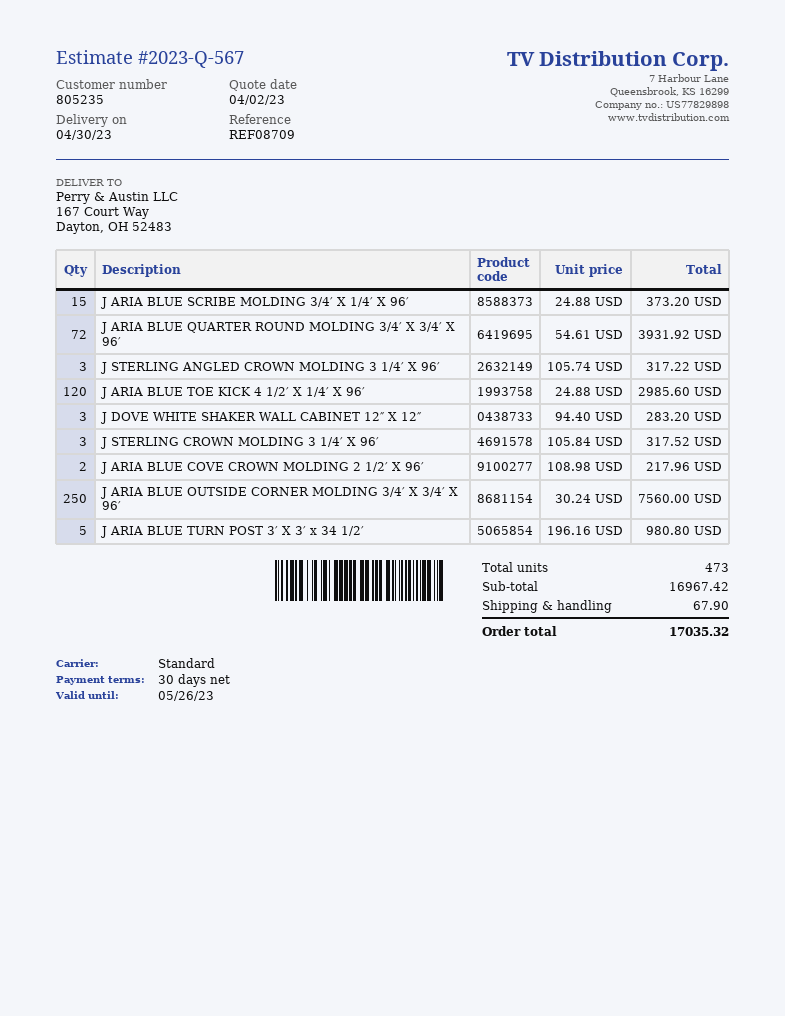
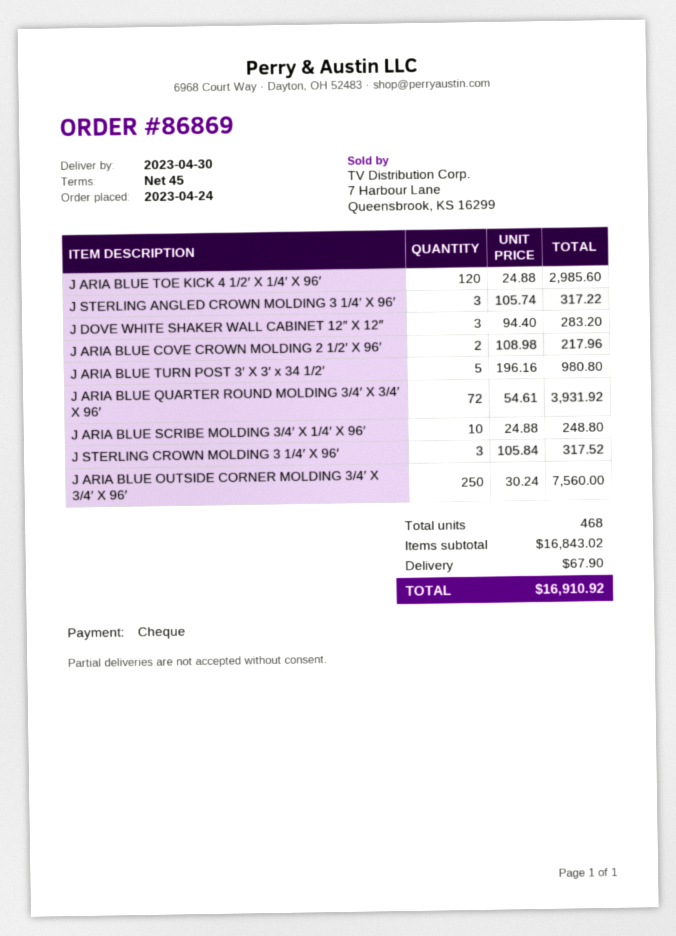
payment terms: 30 days -> 45 days
J ARIA BLUE SCRIBE MOLDING 3/4′ X 1/4′ X 96′: 15 x 24.88 = 373.20 -> 10 x 24.88 = 248.80
total quantity: 473 -> 468
subtotal: 16967.42 -> 16843.02
total: 17035.32 -> 16910.92

